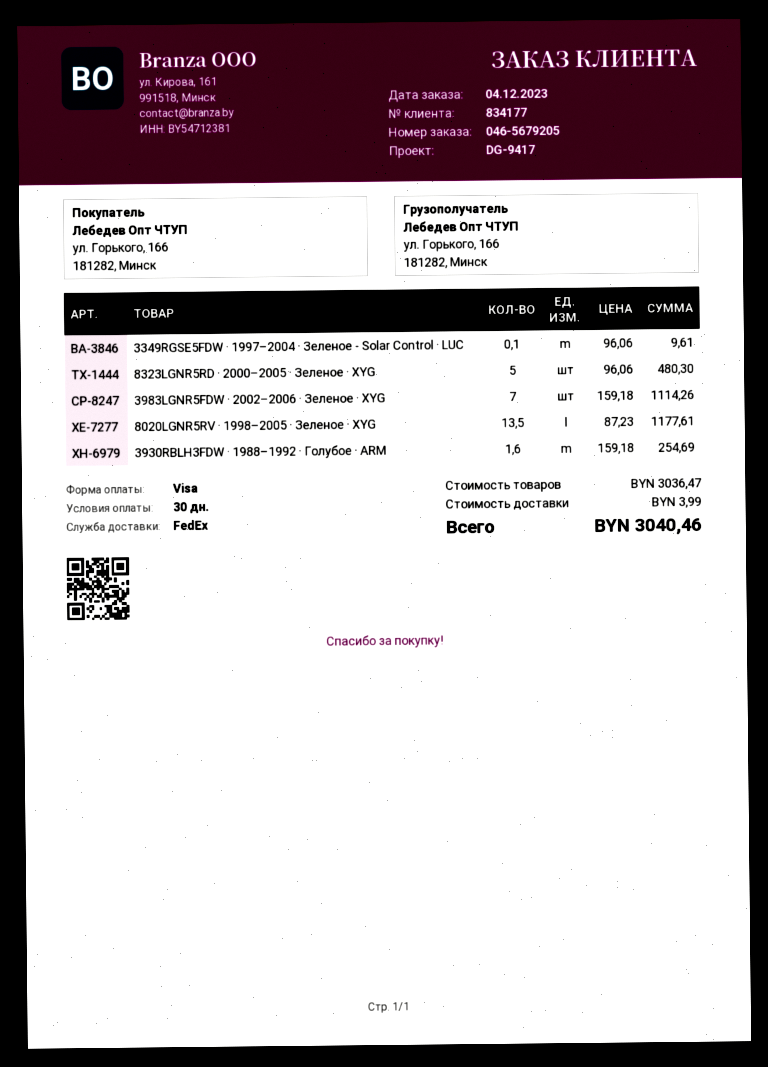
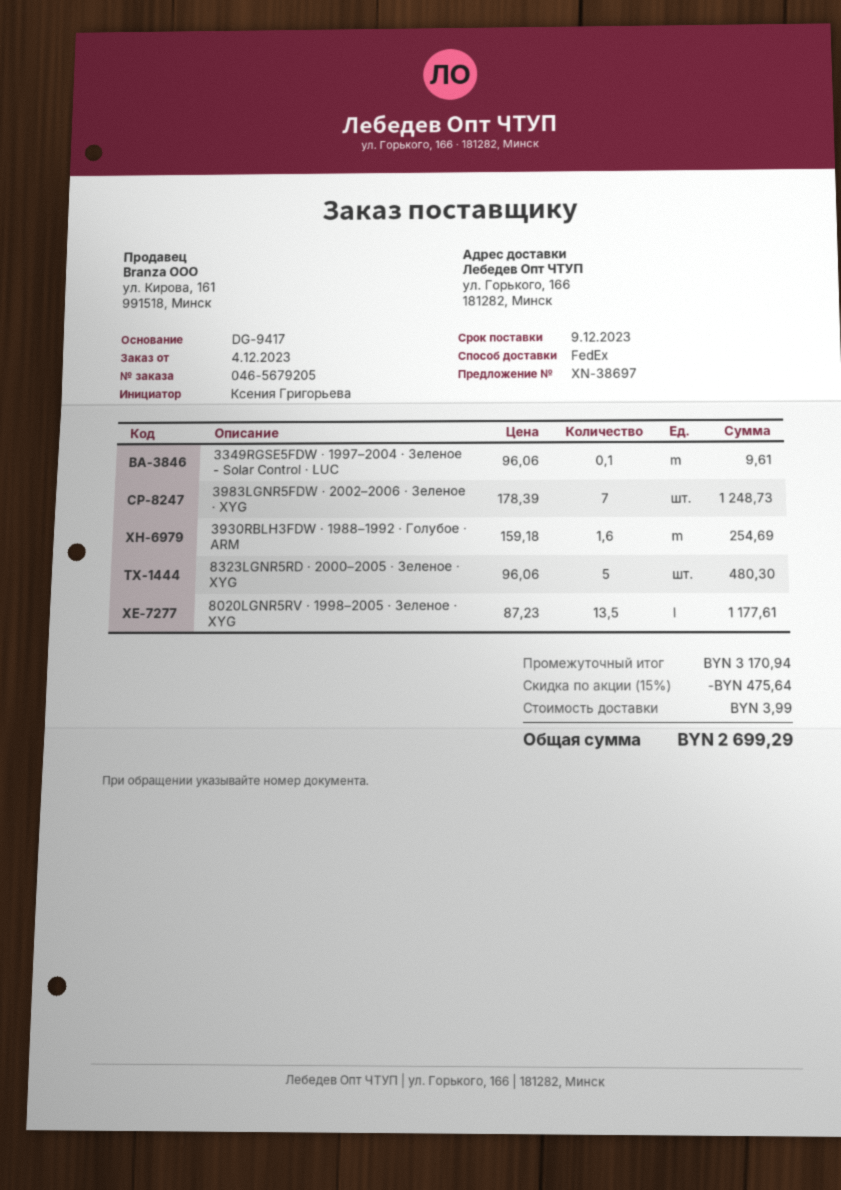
3983LGNR5FDW · 2002–2006 · Зеленое · XYG: 7 x 159.18 = 1114.26 -> 7 x 178.39 = 1248.73
subtotal: 3036.47 -> 3170.94
discount: none -> 15% = 475.64
total: 3040.46 -> 2699.29

